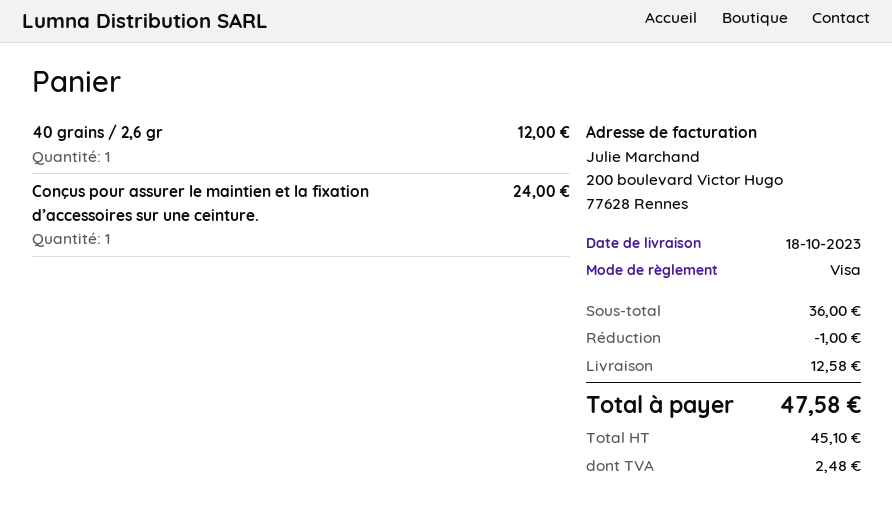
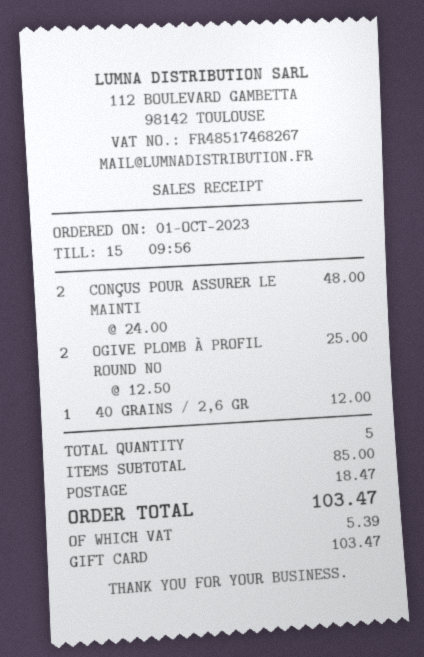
payment method: Visa -> gift card
Conçus pour assurer le maintien et la fixation d’accessoires sur une ceinture.: 1 for 24.00 -> 2 for 48.00
OGIVE PLOMB À PROFIL ROUND NO: none -> 2 for 25.00
subtotal: 36.00 -> 85.00
discount: 1.00 -> none
shipping: 12.58 -> 18.47
tax: 2.48 -> 5.39
total: 47.58 -> 103.47

